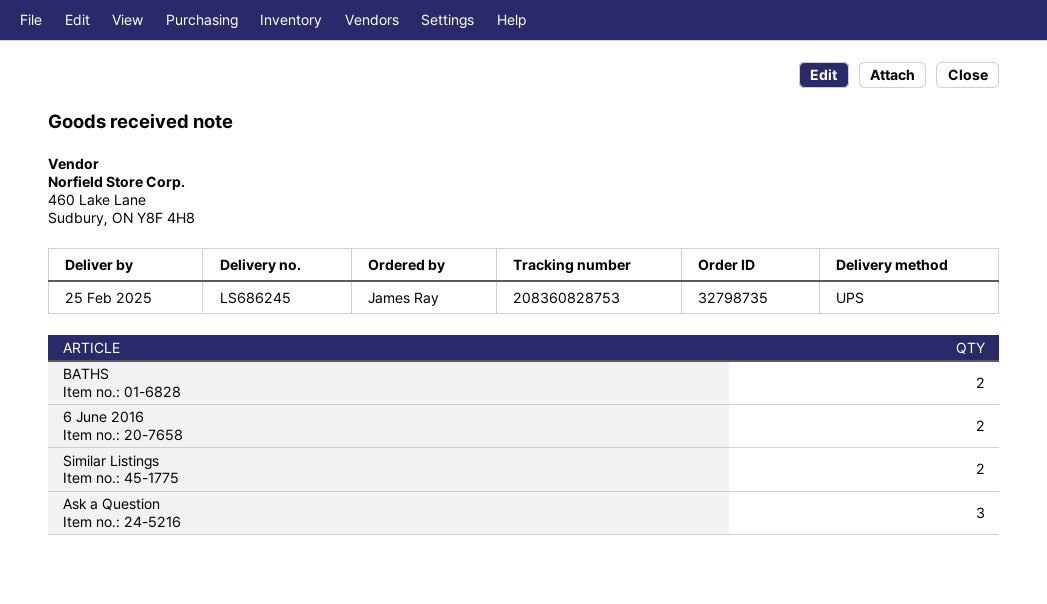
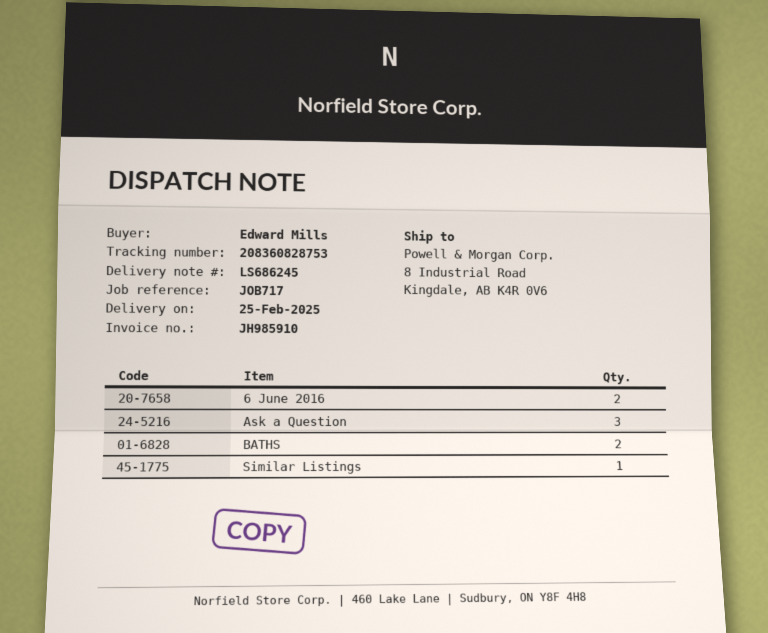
ordered by: James Ray -> Edward Mills
Similar Listings: 2 -> 1

